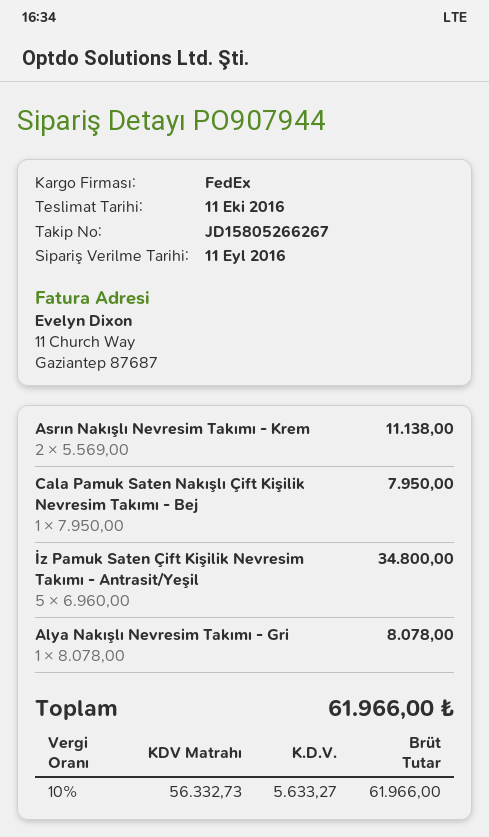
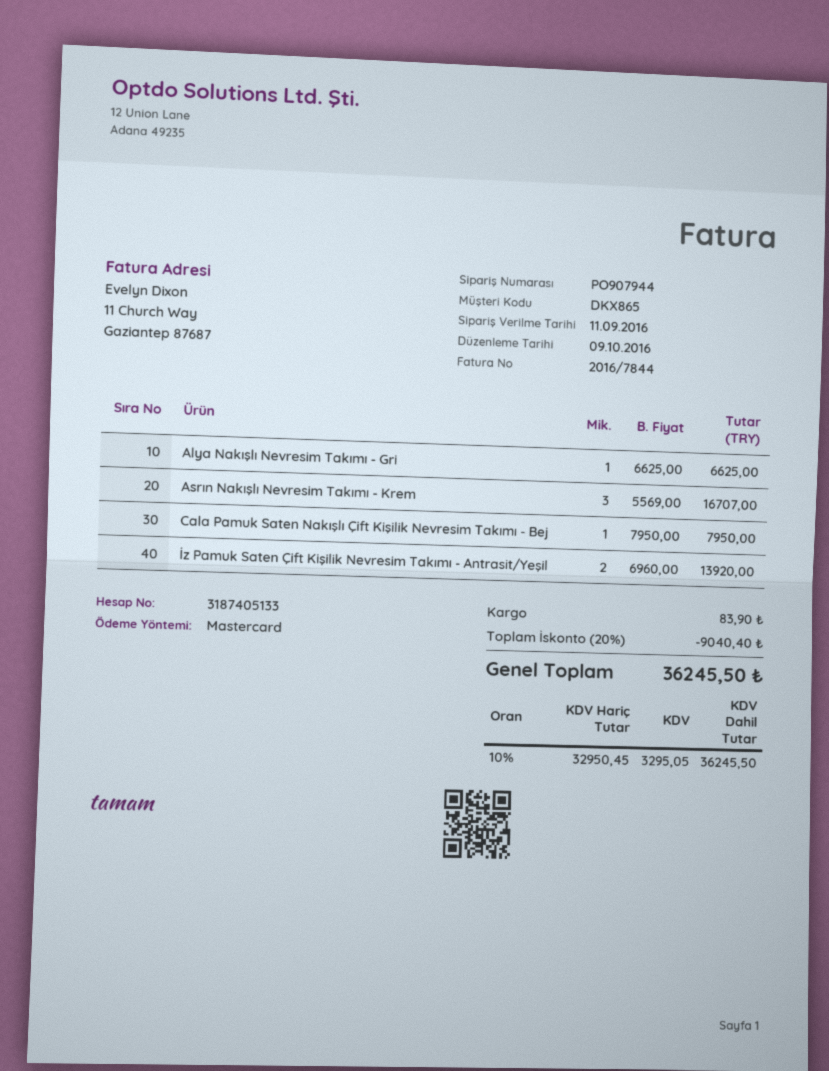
Asrın Nakışlı Nevresim Takımı - Krem: 2 x 5569.00 = 11138.00 -> 3 x 5569.00 = 16707.00
İz Pamuk Saten Çift Kişilik Nevresim Takımı - Antrasit/Yeşil: 5 x 6960.00 = 34800.00 -> 2 x 6960.00 = 13920.00
Alya Nakışlı Nevresim Takımı - Gri: 1 x 8078.00 = 8078.00 -> 1 x 6625.00 = 6625.00
discount: none -> 20% = 9040.40
shipping: none -> 83.90
net: 56332.73 -> 32950.45
tax: 10% = 5633.27 -> 10% = 3295.05
total: 61966.00 -> 36245.50

